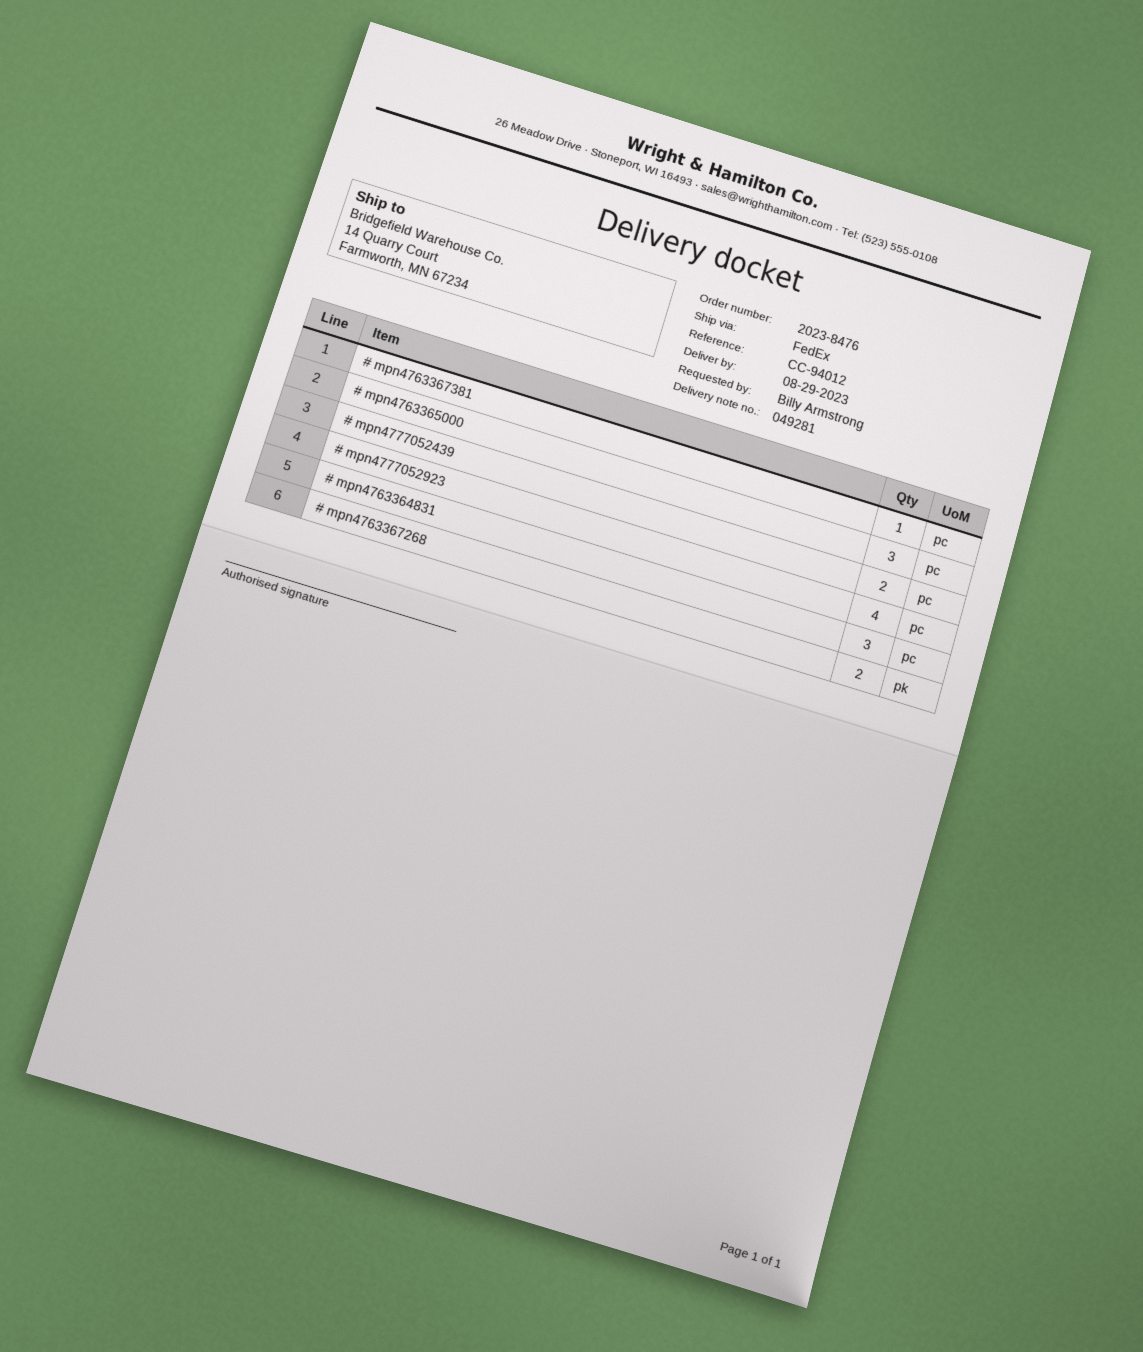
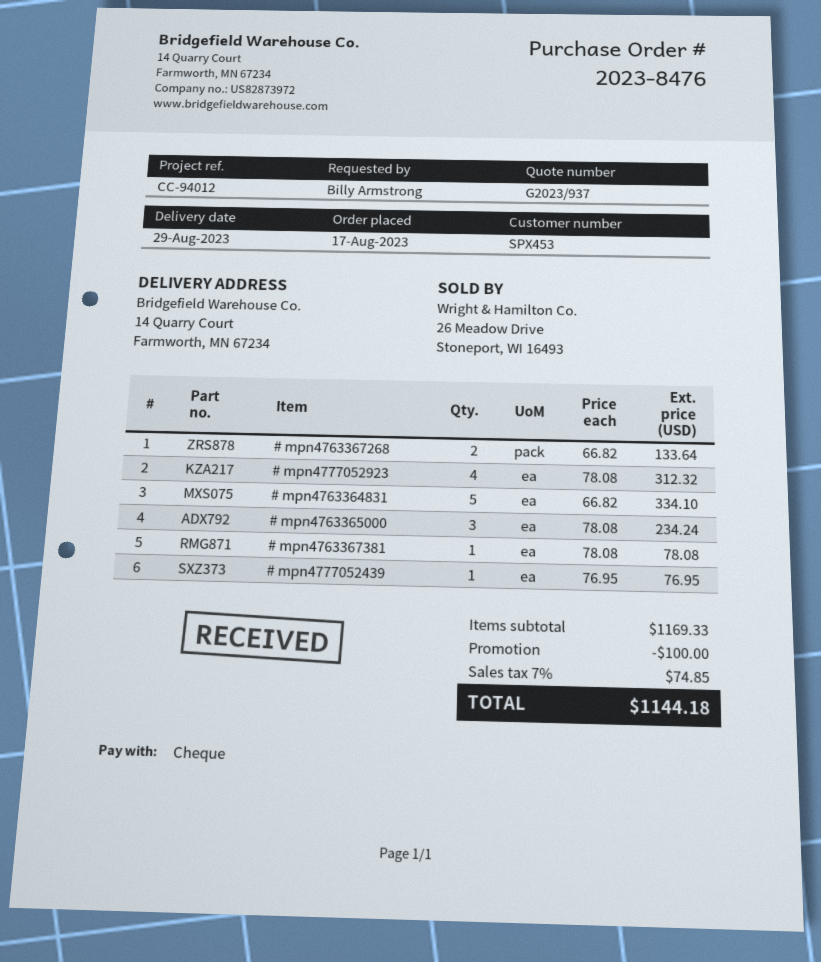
# mpn4777052439: 2 -> 1
# mpn4763364831: 3 -> 5

